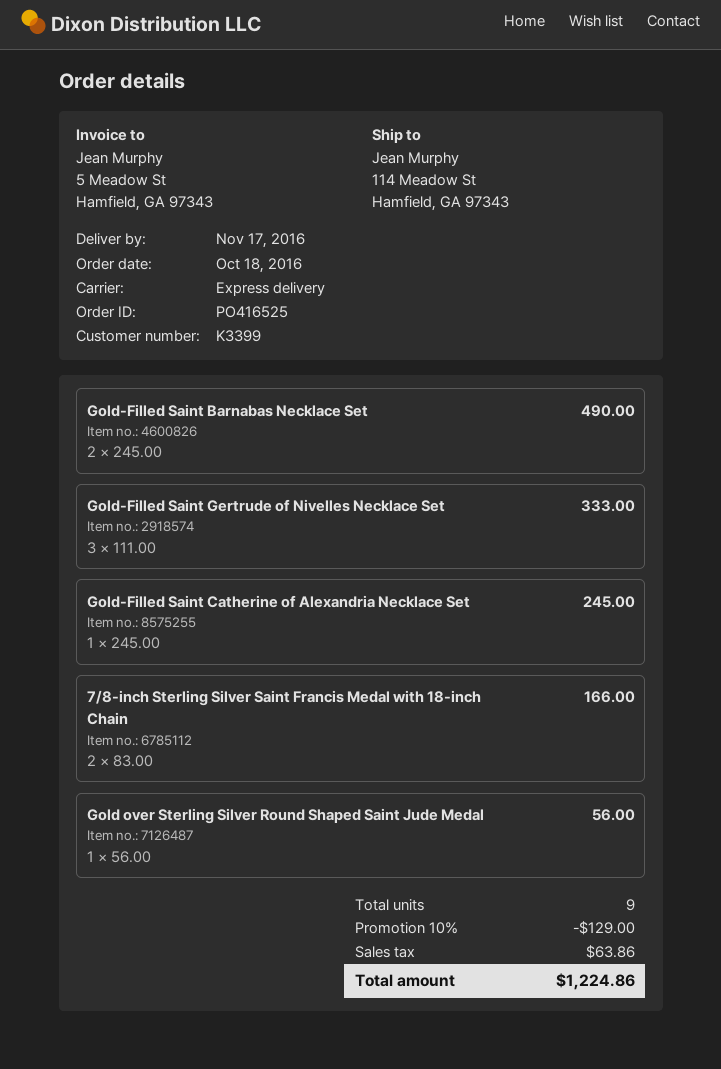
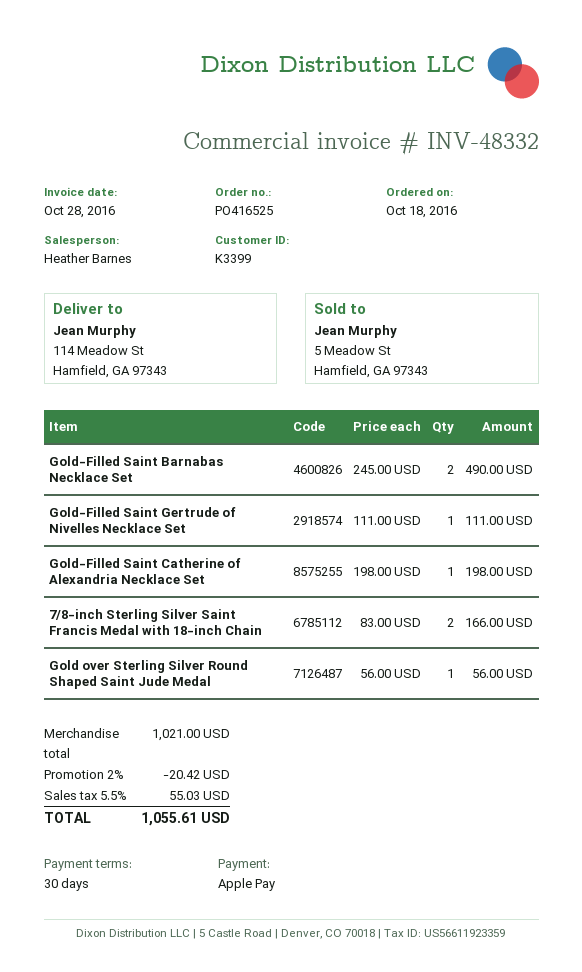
Gold-Filled Saint Gertrude of Nivelles Necklace Set: 3 x 111.00 = 333.00 -> 1 x 111.00 = 111.00
Gold-Filled Saint Catherine of Alexandria Necklace Set: 1 x 245.00 = 245.00 -> 1 x 198.00 = 198.00
discount: 10% = 129.00 -> 2% = 20.42
tax: 63.86 -> 55.03
total: 1224.86 -> 1055.61

